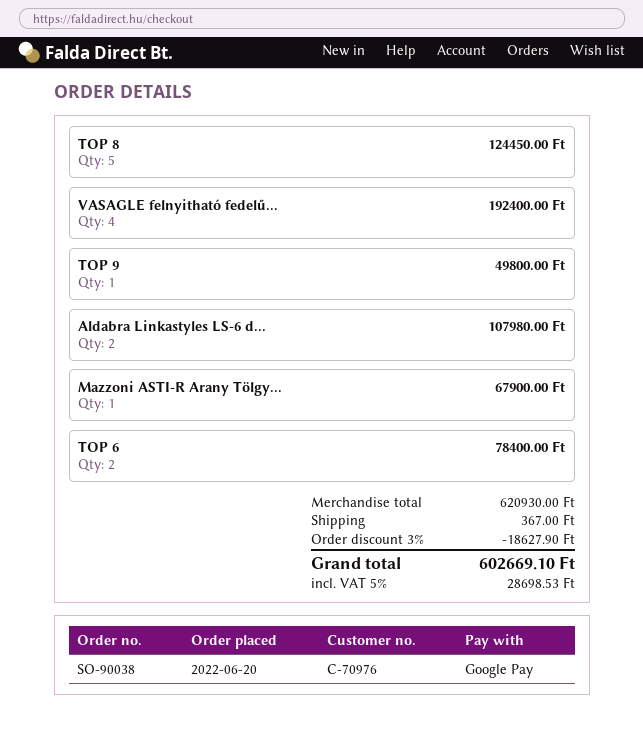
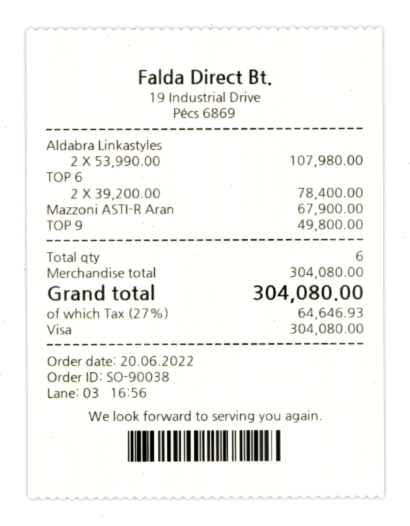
payment method: Google Pay -> Visa
TOP 8: 5 for 124450.00 -> none
VASAGLE felnyitható fedelű...: 4 for 192400.00 -> none
subtotal: 620930.00 -> 304080.00
discount: 3% = 18627.90 -> none
shipping: 367.00 -> none
tax: 5% = 28698.53 -> 27% = 64646.93
total: 602669.10 -> 304080.00

